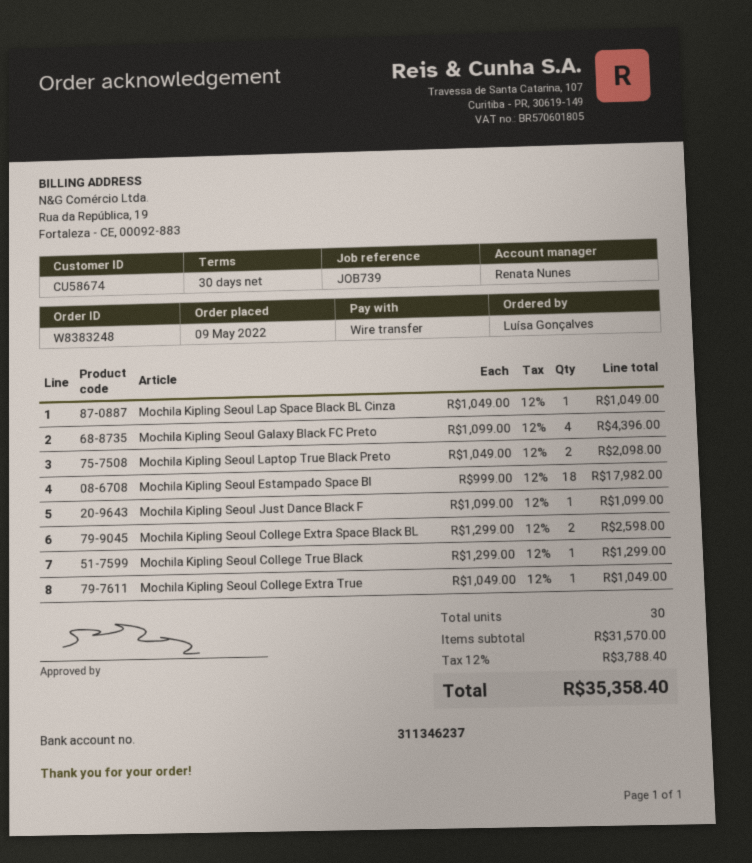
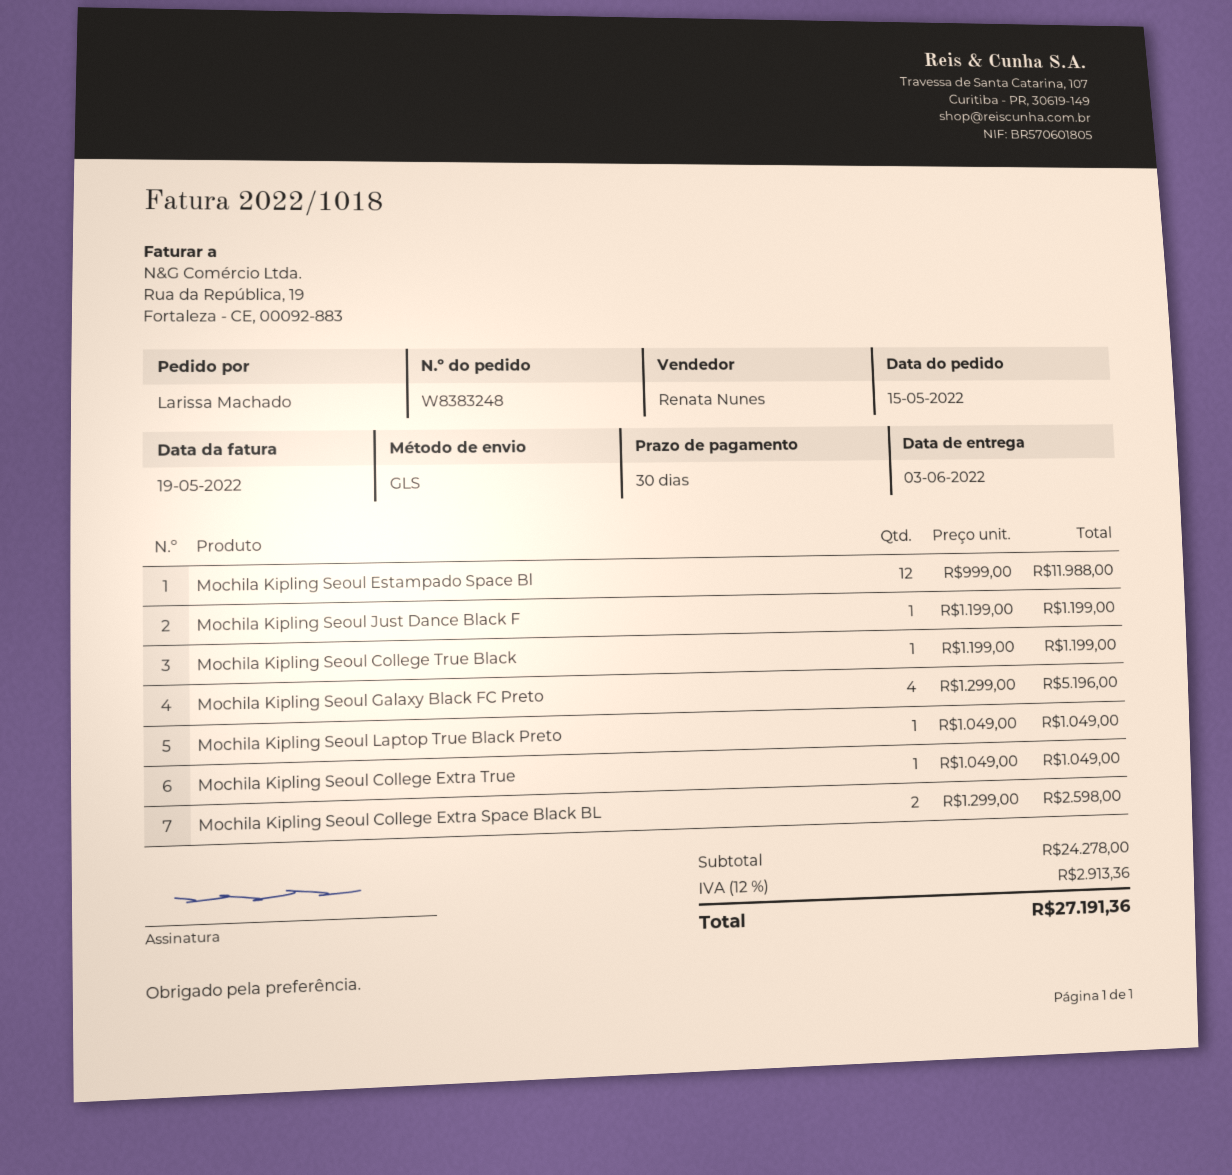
order date: 2022-05-09 -> 2022-05-15
ordered by: Luísa Gonçalves -> Larissa Machado
Mochila Kipling Seoul Lap Space Black BL Cinza: 1 x 1049.00 = 1049.00 -> none
Mochila Kipling Seoul Galaxy Black FC Preto: 4 x 1099.00 = 4396.00 -> 4 x 1299.00 = 5196.00
Mochila Kipling Seoul Laptop True Black Preto: 2 x 1049.00 = 2098.00 -> 1 x 1049.00 = 1049.00
Mochila Kipling Seoul Estampado Space Bl: 18 x 999.00 = 17982.00 -> 12 x 999.00 = 11988.00
Mochila Kipling Seoul Just Dance Black F: 1 x 1099.00 = 1099.00 -> 1 x 1199.00 = 1199.00
Mochila Kipling Seoul College True Black: 1 x 1299.00 = 1299.00 -> 1 x 1199.00 = 1199.00
subtotal: 31570.00 -> 24278.00
tax: 12% = 3788.40 -> 12% = 2913.36
total: 35358.40 -> 27191.36

